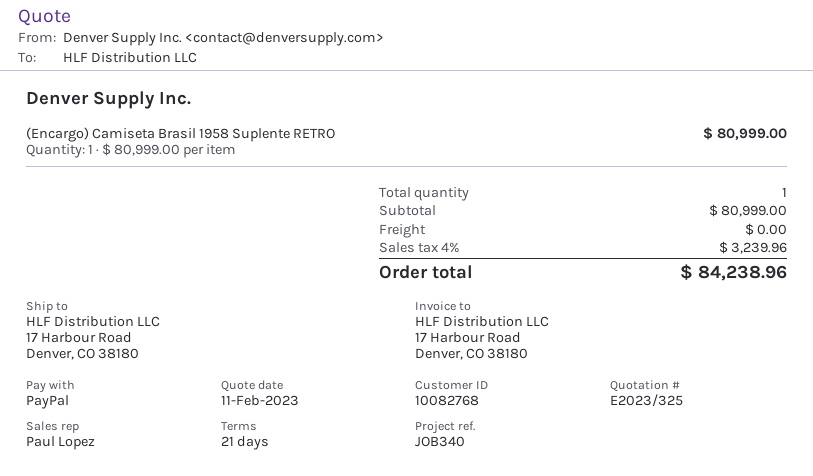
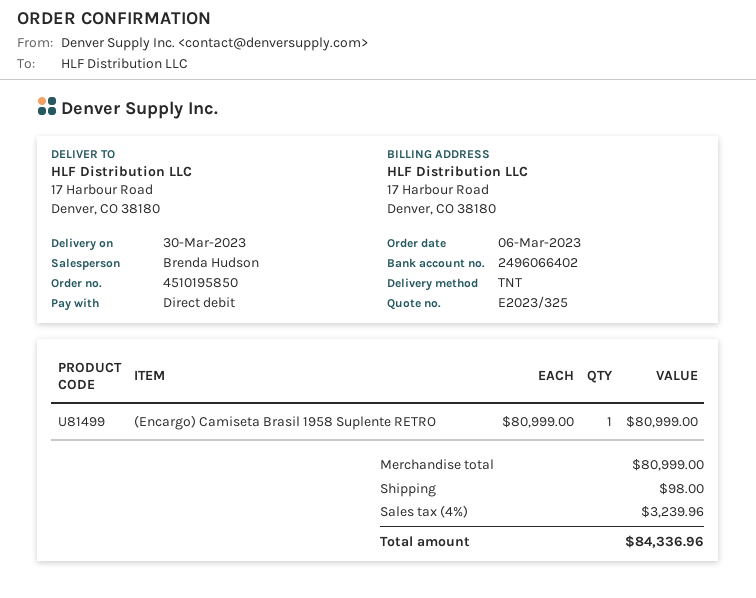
sales rep: Paul Lopez -> Brenda Hudson
payment method: PayPal -> direct debit
shipping: 0.00 -> 98.00
total: 84238.96 -> 84336.96

